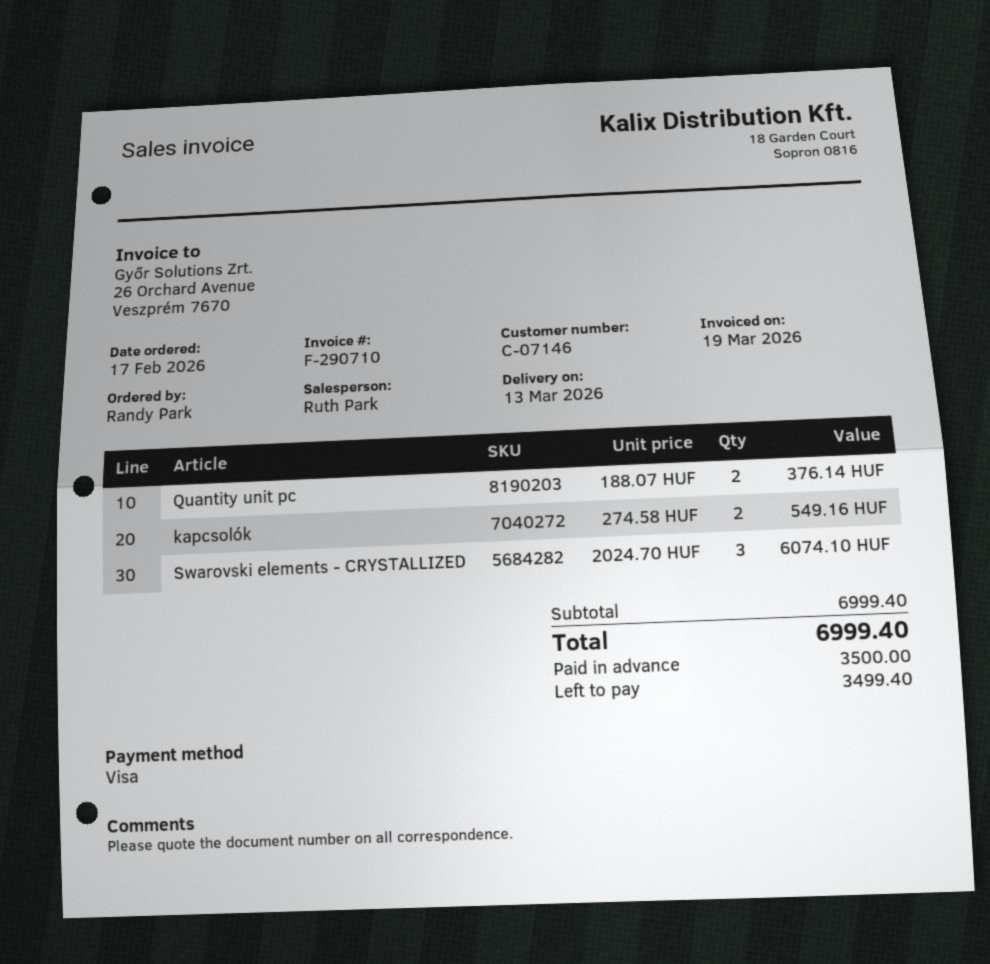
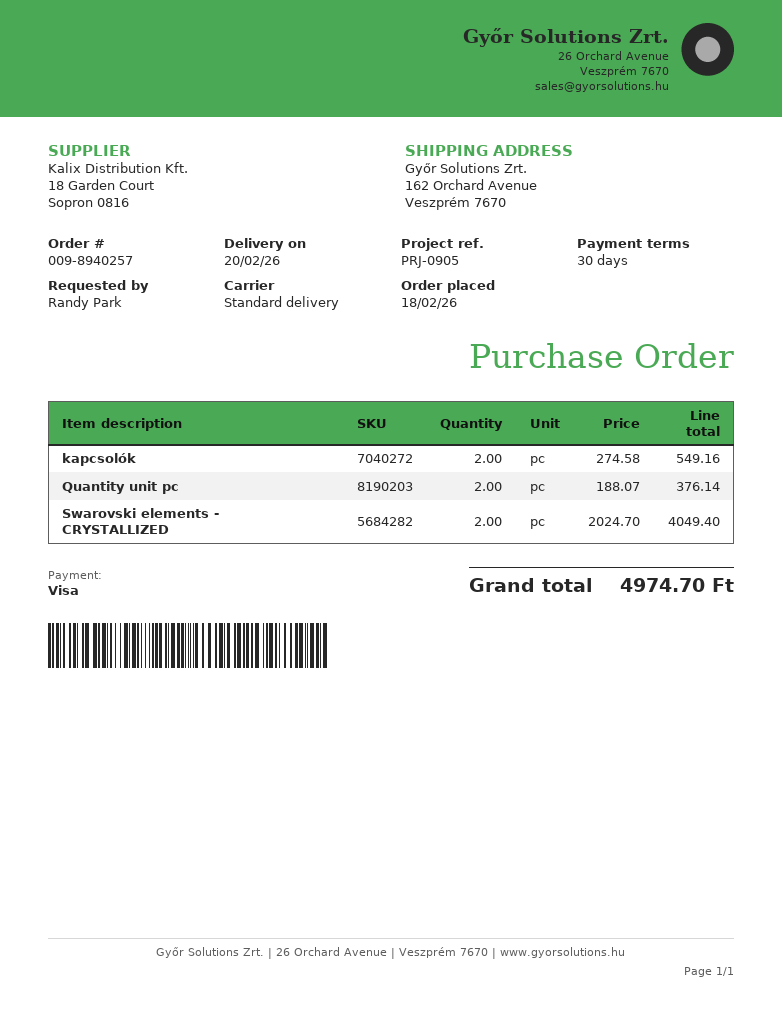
order date: 2026-02-17 -> 2026-02-18
delivery date: 2026-03-13 -> 2026-02-20
Swarovski elements - CRYSTALLIZED: 3 x 2024.70 = 6074.10 -> 2 x 2024.70 = 4049.40
total: 6999.40 -> 4974.70

